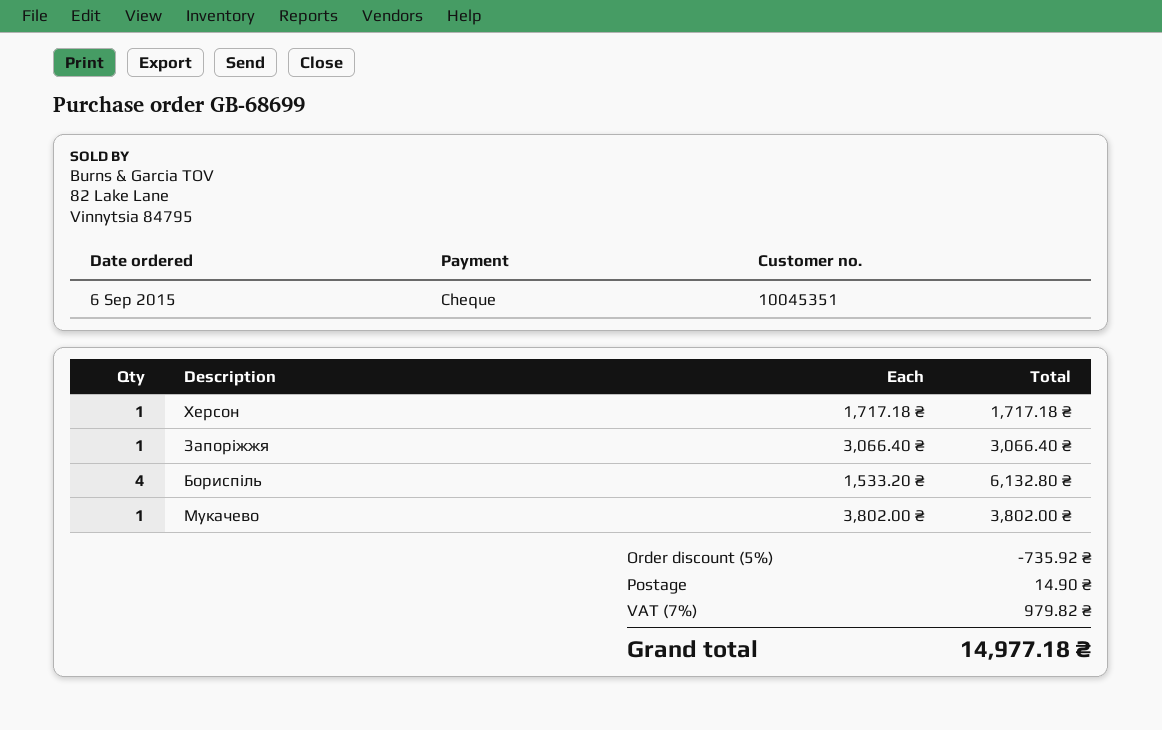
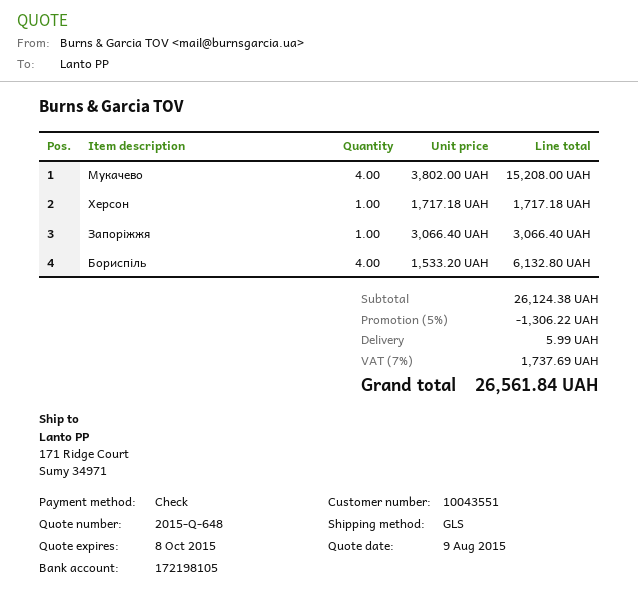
customer number: 10045351 -> 10043551
Мукачево: 1 x 3802.00 = 3802.00 -> 4 x 3802.00 = 15208.00
discount: 5% = 735.92 -> 5% = 1306.22
shipping: 14.90 -> 5.99
tax: 7% = 979.82 -> 7% = 1737.69
total: 14977.18 -> 26561.84

